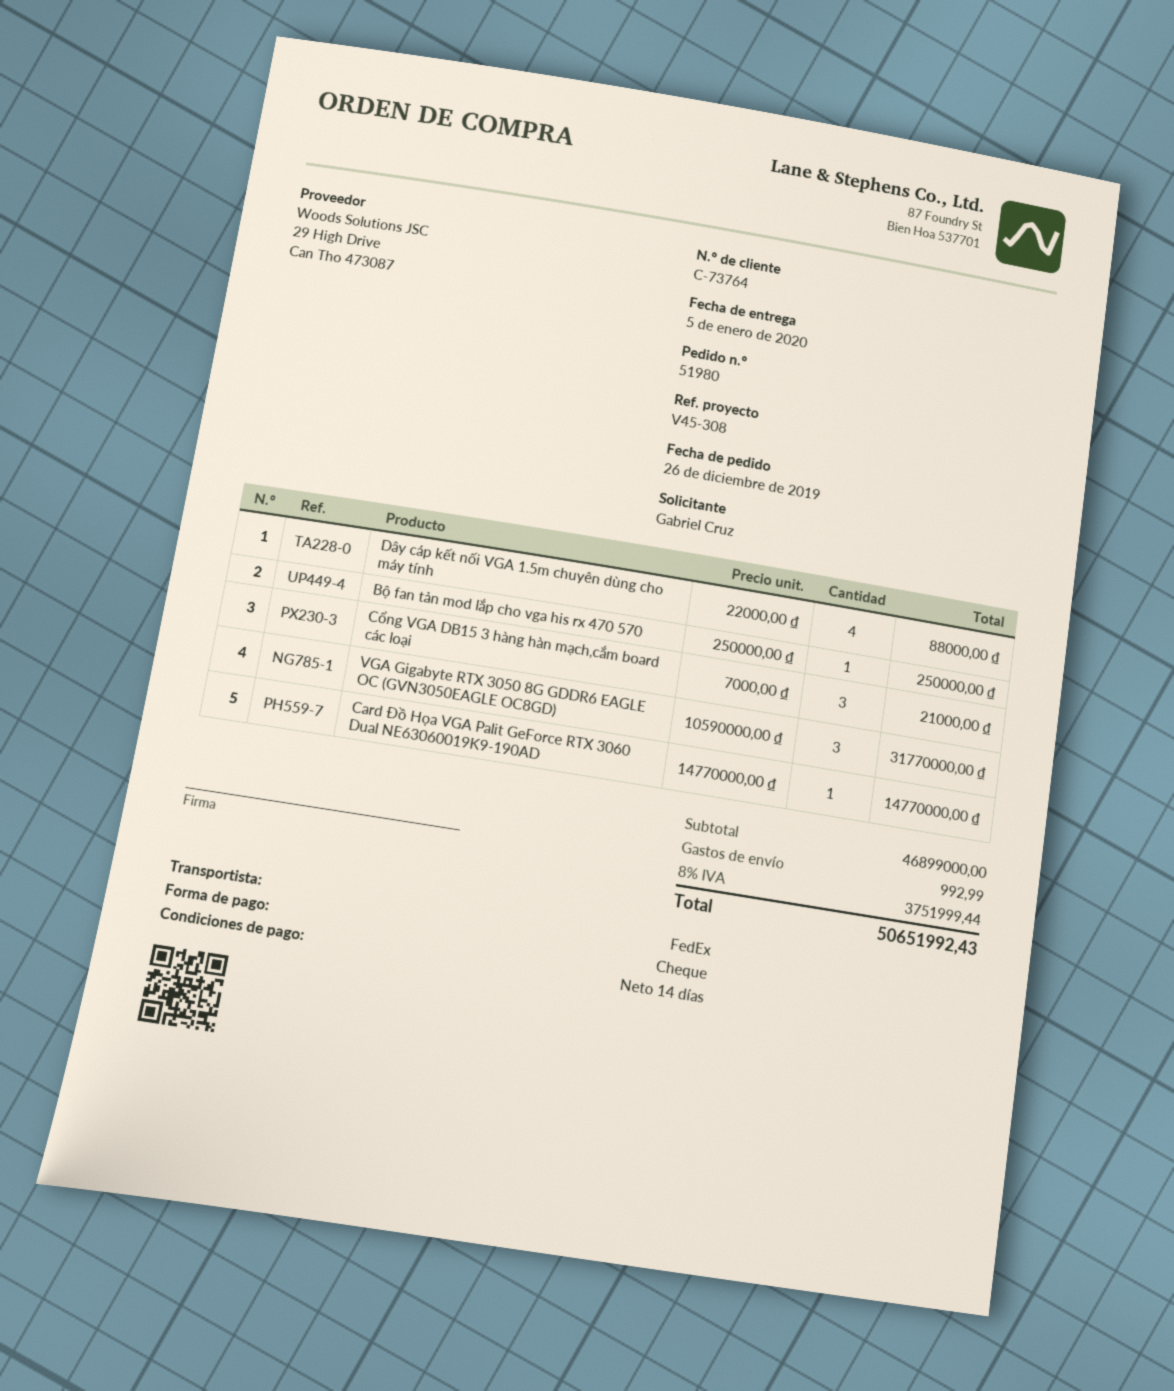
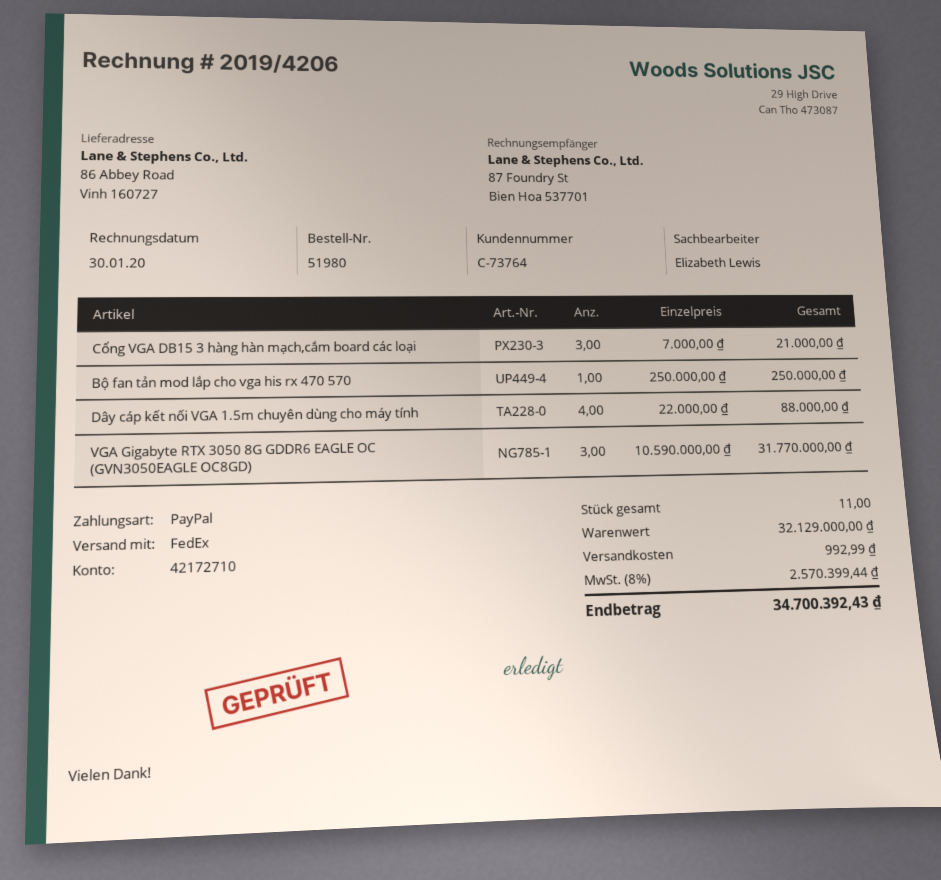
payment method: cheque -> PayPal
Card Đồ Họa VGA Palit GeForce RTX 3060 Dual NE63060019K9-190AD: 1 x 14770000.00 = 14770000.00 -> none
subtotal: 46899000.00 -> 32129000.00
tax: 8% = 3751999.44 -> 8% = 2570399.44
total: 50651992.43 -> 34700392.43

